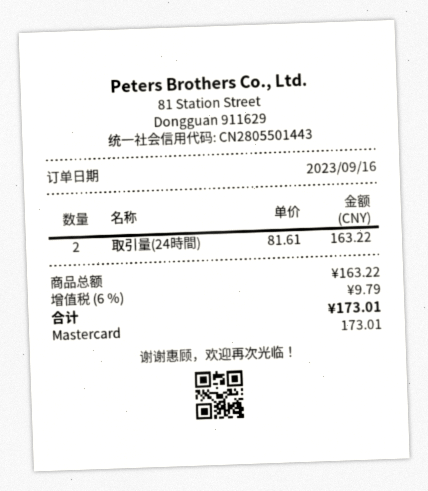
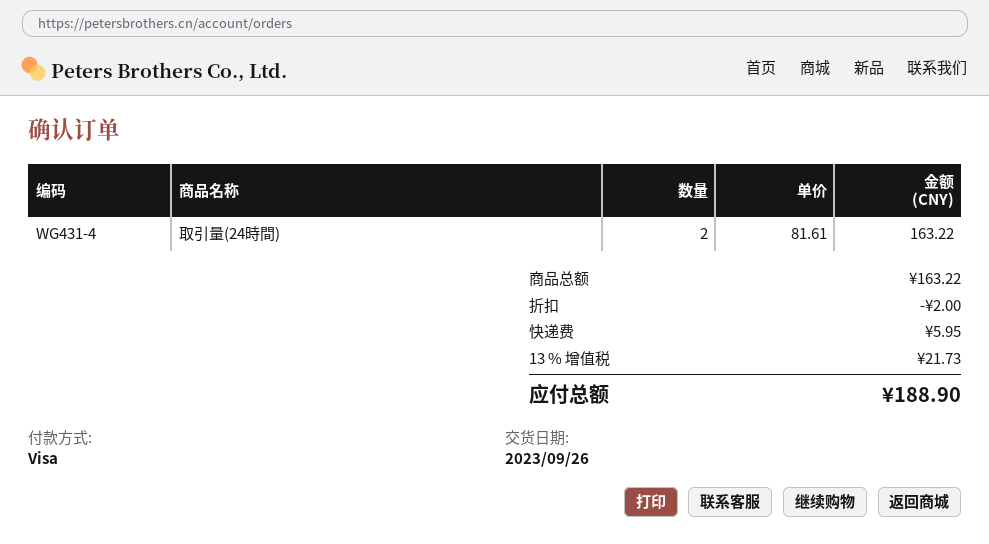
payment method: Mastercard -> Visa
discount: none -> 2.00
shipping: none -> 5.95
tax: 6% = 9.79 -> 13% = 21.73
total: 173.01 -> 188.90

